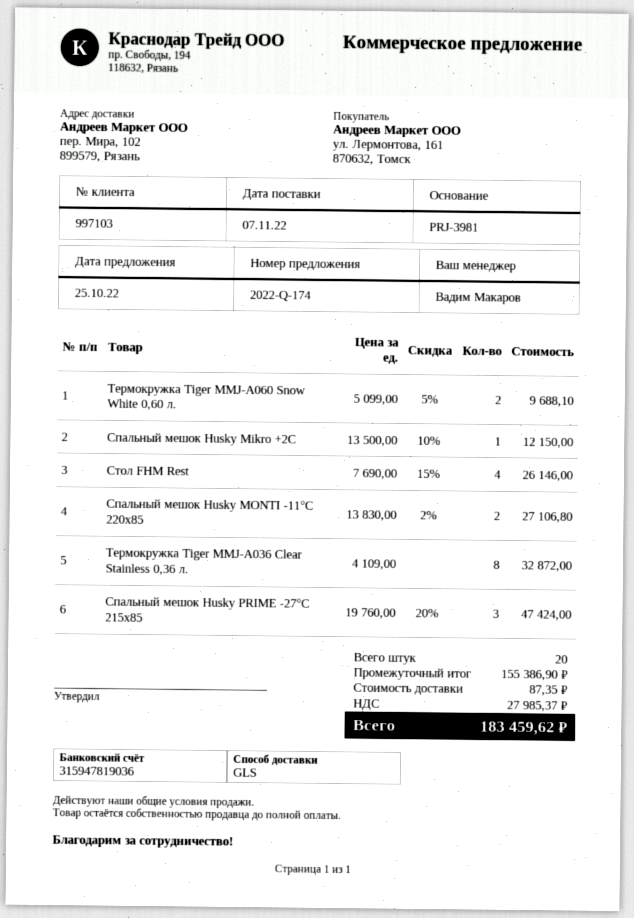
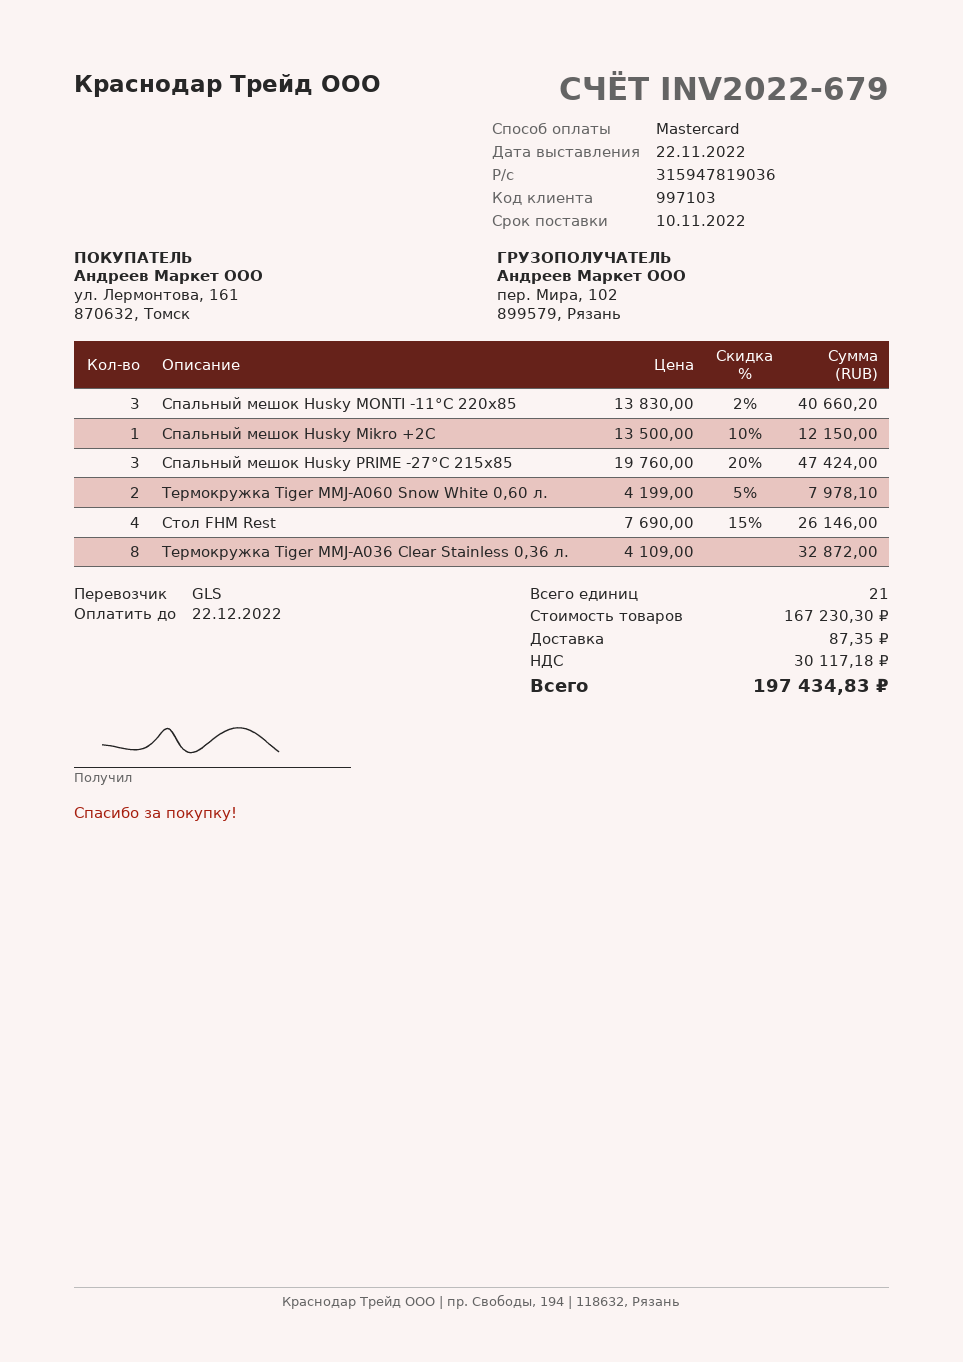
delivery date: 2022-11-07 -> 2022-11-10
Термокружка Tiger MMJ-A060 Snow White 0,60 л.: 2 x 5099.00 - 5% = 9688.10 -> 2 x 4199.00 - 5% = 7978.10
Спальный мешок Husky MONTI -11°С 220х85: 2 x 13830.00 - 2% = 27106.80 -> 3 x 13830.00 - 2% = 40660.20
total quantity: 20 -> 21
subtotal: 155386.90 -> 167230.30
tax: 27985.37 -> 30117.18
total: 183459.62 -> 197434.83

